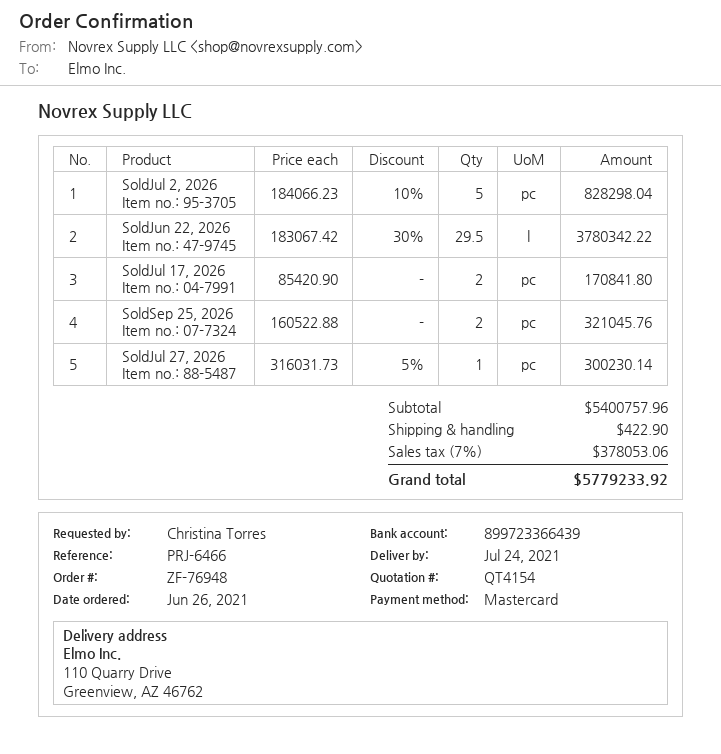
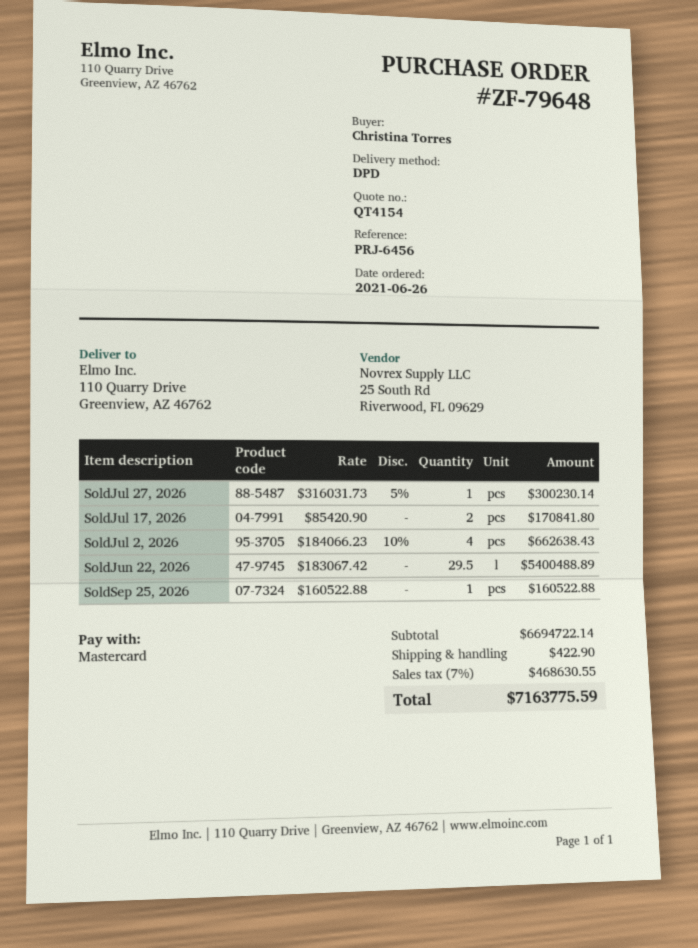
order number: ZF-76948 -> ZF-79648
reference: PRJ-6466 -> PRJ-6456
SoldJul 2, 2026: 5 x 184066.23 - 10% = 828298.04 -> 4 x 184066.23 - 10% = 662638.43
SoldJun 22, 2026: 29.5 x 183067.42 - 30% = 3780342.22 -> 29.5 x 183067.42 = 5400488.89
SoldSep 25, 2026: 2 x 160522.88 = 321045.76 -> 1 x 160522.88 = 160522.88
subtotal: 5400757.96 -> 6694722.14
tax: 7% = 378053.06 -> 7% = 468630.55
total: 5779233.92 -> 7163775.59

